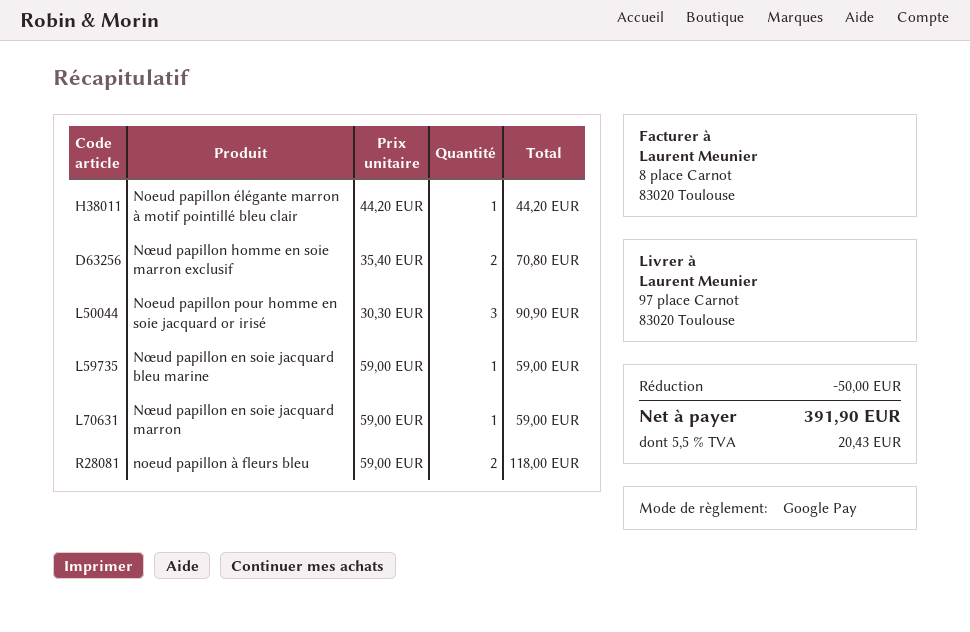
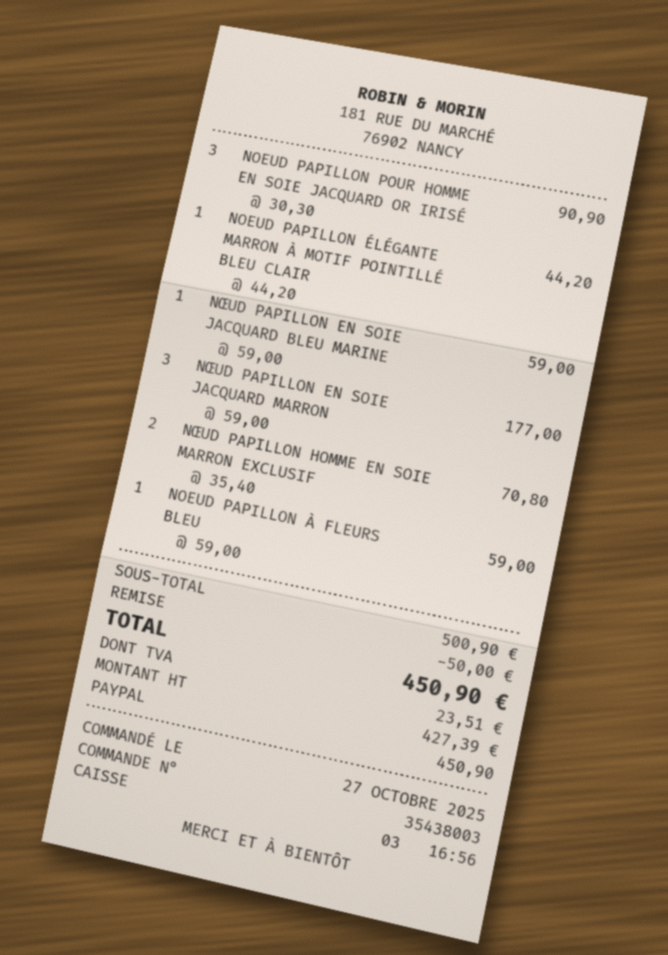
payment method: Google Pay -> PayPal
Nœud papillon en soie jacquard marron: 1 x 59.00 = 59.00 -> 3 x 59.00 = 177.00
noeud papillon à fleurs bleu: 2 x 59.00 = 118.00 -> 1 x 59.00 = 59.00
tax: 20.43 -> 23.51
total: 391.90 -> 450.90

